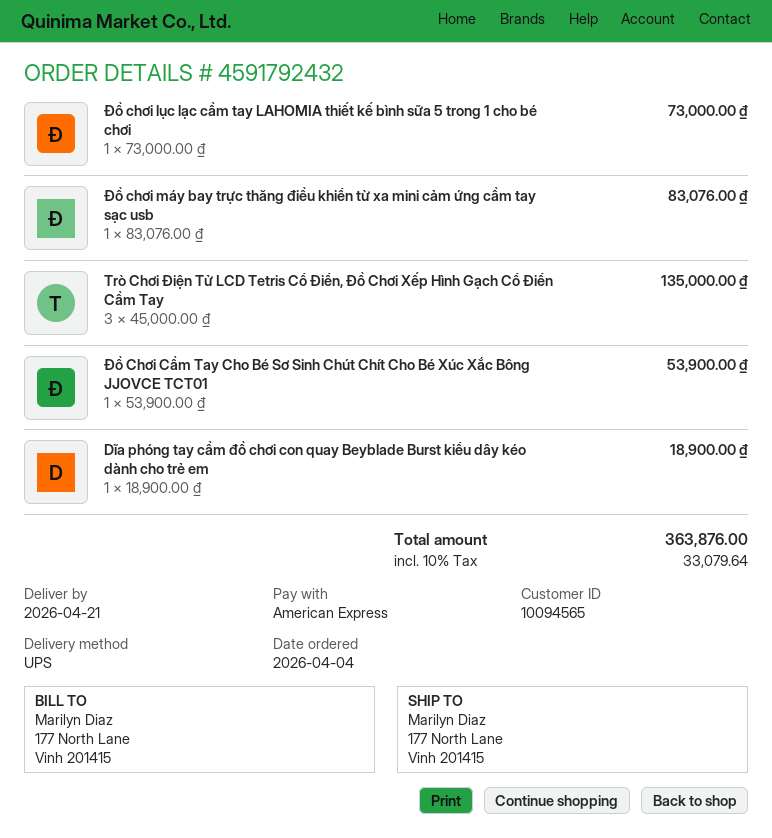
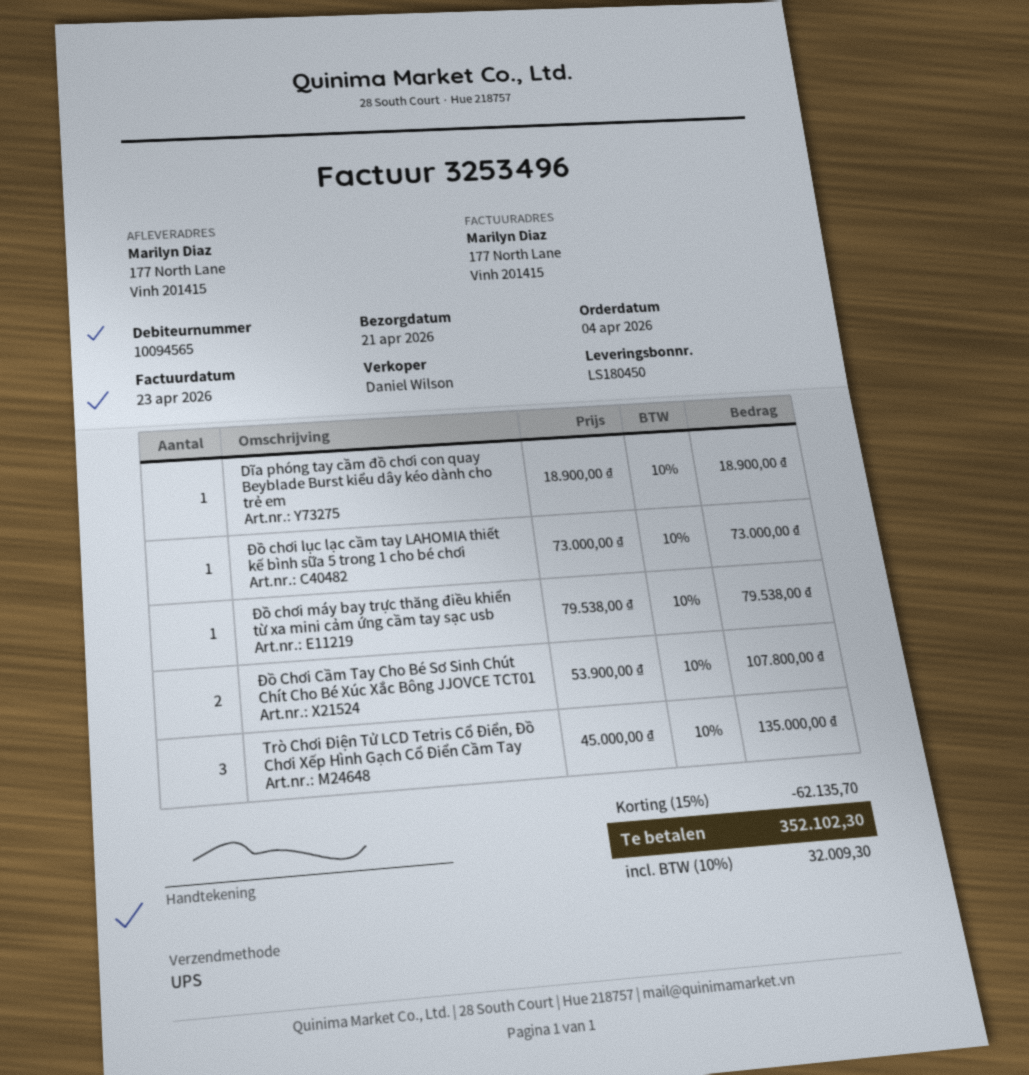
Đồ chơi máy bay trực thăng điều khiển từ xa mini cảm ứng cầm tay sạc usb: 1 x 83076.00 = 83076.00 -> 1 x 79538.00 = 79538.00
Đồ Chơi Cầm Tay Cho Bé Sơ Sinh Chút Chít Cho Bé Xúc Xắc Bông JJOVCE TCT01: 1 x 53900.00 = 53900.00 -> 2 x 53900.00 = 107800.00
discount: none -> 15% = 62135.70
tax: 10% = 33079.64 -> 10% = 32009.30
total: 363876.00 -> 352102.30

